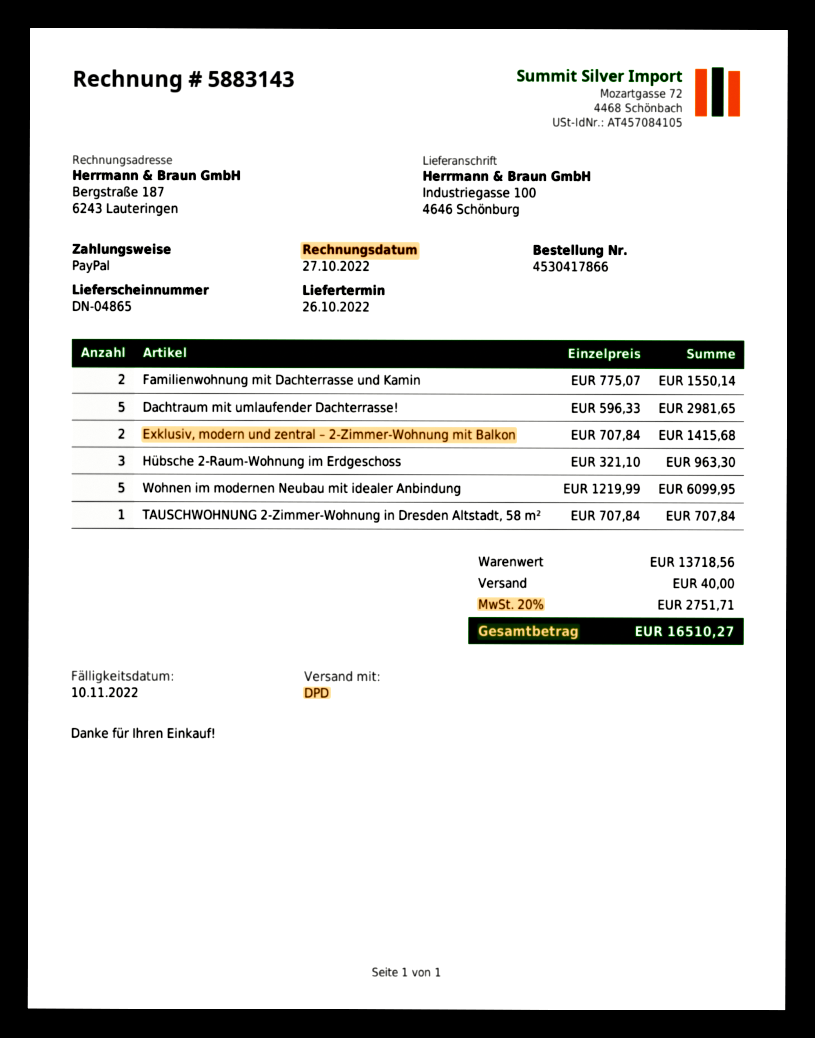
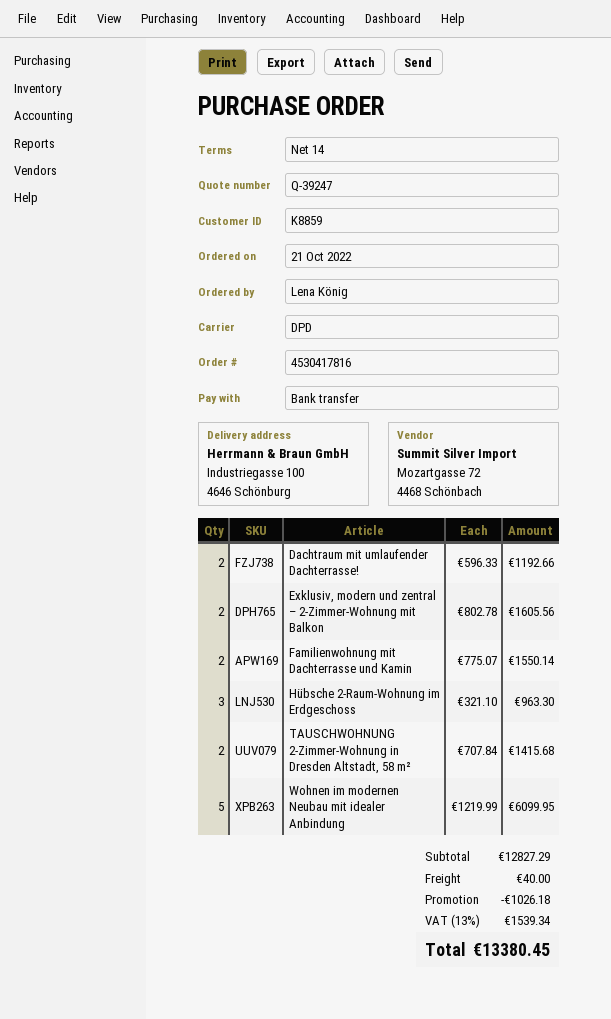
order number: 4530417866 -> 4530417816
payment method: PayPal -> bank transfer
Dachtraum mit umlaufender Dachterrasse!: 5 x 596.33 = 2981.65 -> 2 x 596.33 = 1192.66
Exklusiv, modern und zentral – 2-Zimmer-Wohnung mit Balkon: 2 x 707.84 = 1415.68 -> 2 x 802.78 = 1605.56
TAUSCHWOHNUNG 2-Zimmer-Wohnung in Dresden Altstadt, 58 m²: 1 x 707.84 = 707.84 -> 2 x 707.84 = 1415.68
subtotal: 13718.56 -> 12827.29
discount: none -> 1026.18
tax: 20% = 2751.71 -> 13% = 1539.34
total: 16510.27 -> 13380.45

